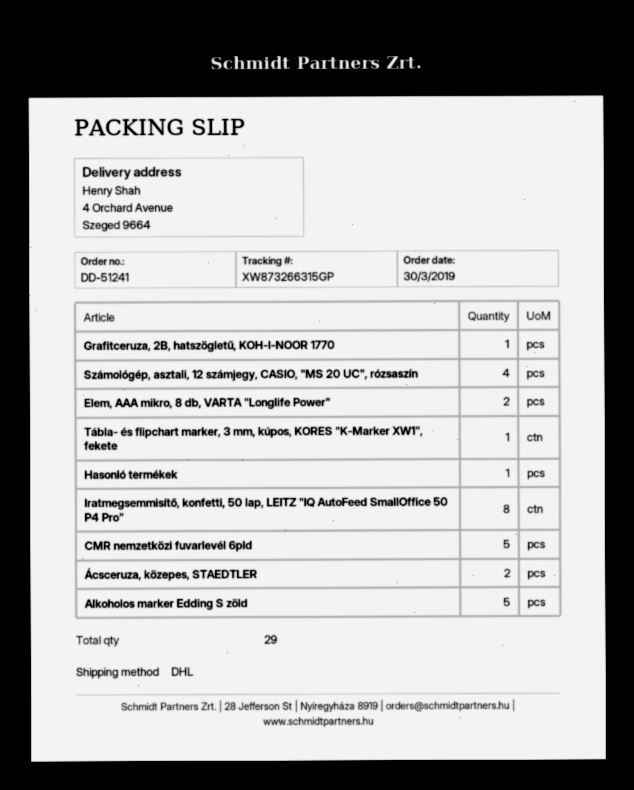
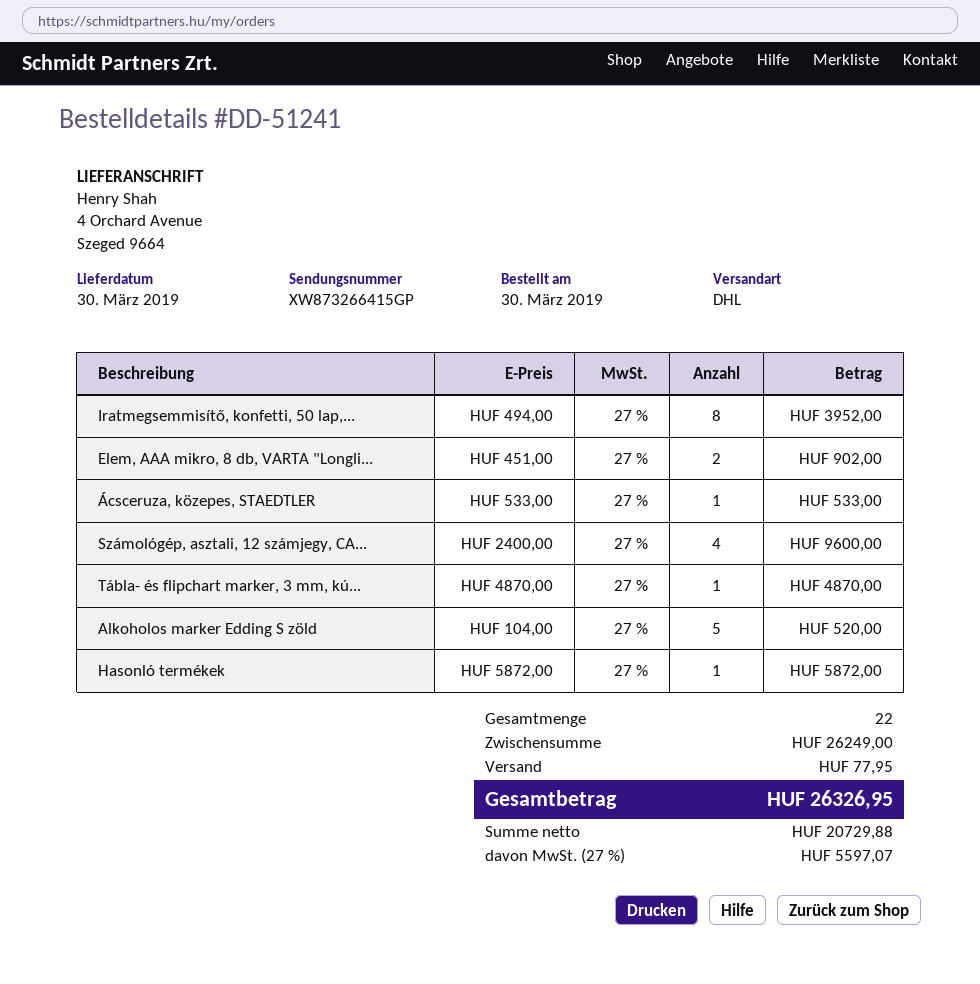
tracking number: XW873266315GP -> XW873266415GP
Grafitceruza, 2B, hatszögletű, KOH-I-NOOR 1770: 1 -> none
CMR nemzetközi fuvarlevél 6pld: 5 -> none
Ácsceruza, közepes, STAEDTLER: 2 -> 1
total quantity: 29 -> 22

